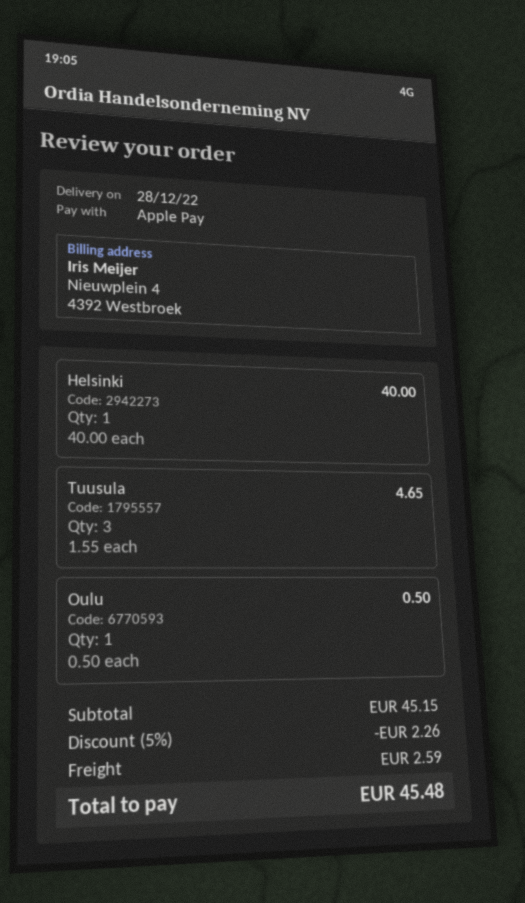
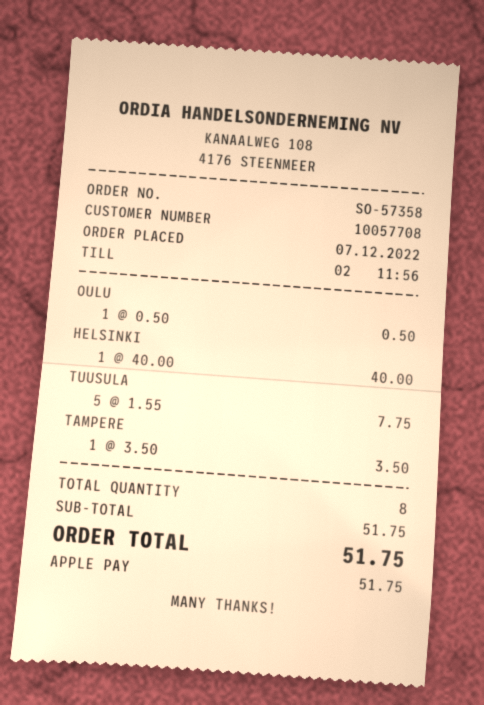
Tuusula: 3 x 1.55 = 4.65 -> 5 x 1.55 = 7.75
TAMPERE: none -> 1 x 3.50 = 3.50
subtotal: 45.15 -> 51.75
discount: 5% = 2.26 -> none
shipping: 2.59 -> none
total: 45.48 -> 51.75

